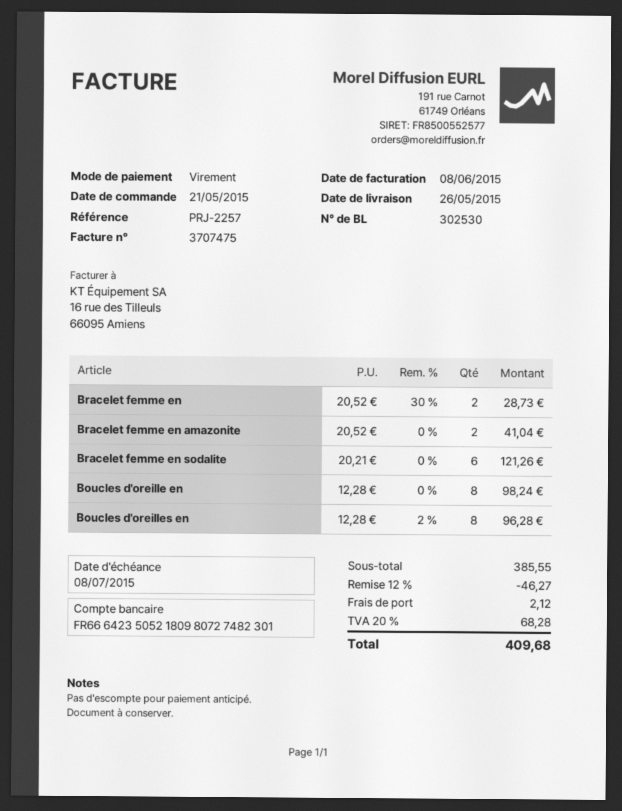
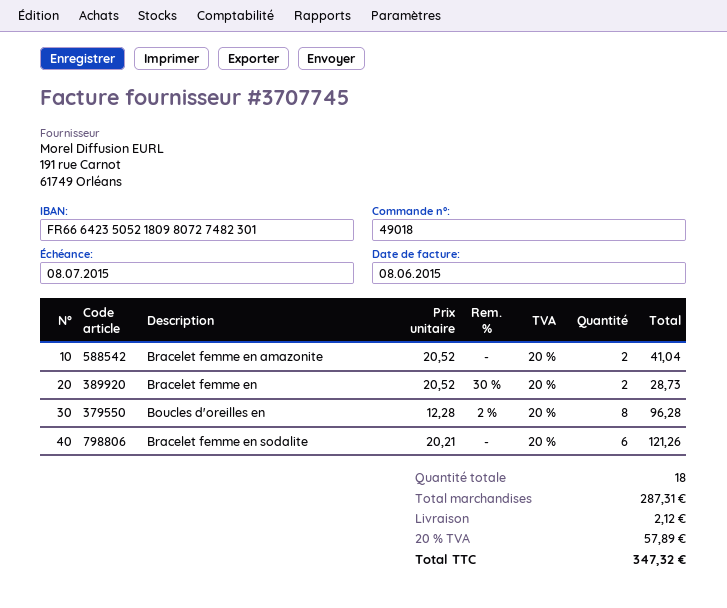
invoice number: 3707475 -> 3707745
Boucles d'oreille en: 8 x 12.28 = 98.24 -> none
subtotal: 385.55 -> 287.31
discount: 12% = 46.27 -> none
tax: 20% = 68.28 -> 20% = 57.89
total: 409.68 -> 347.32

